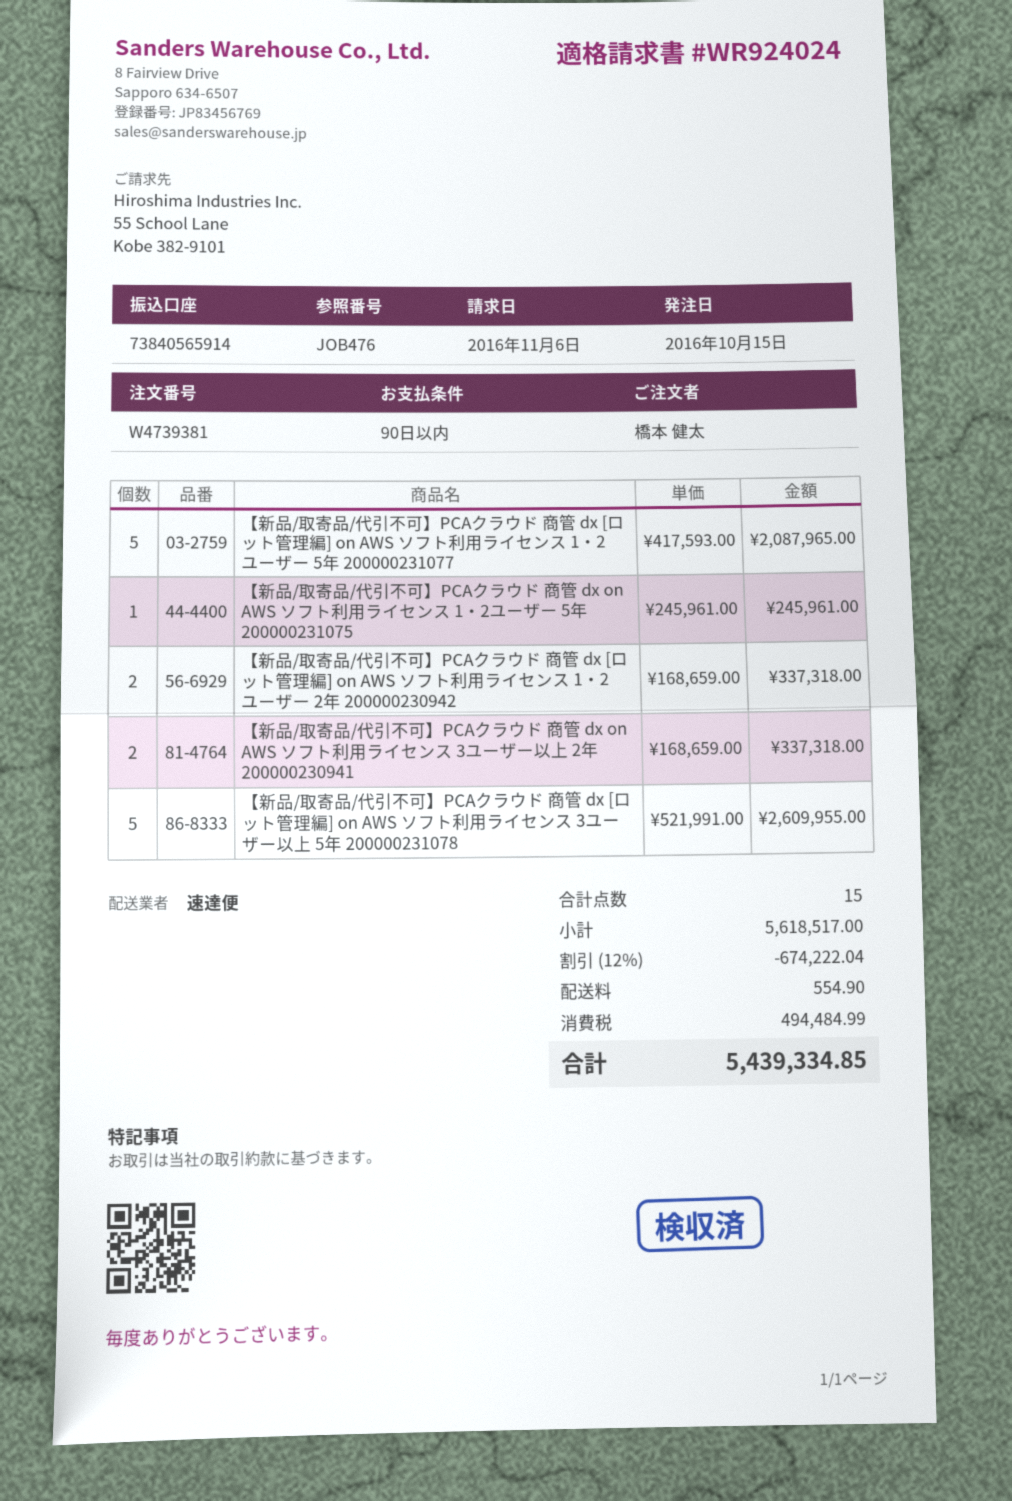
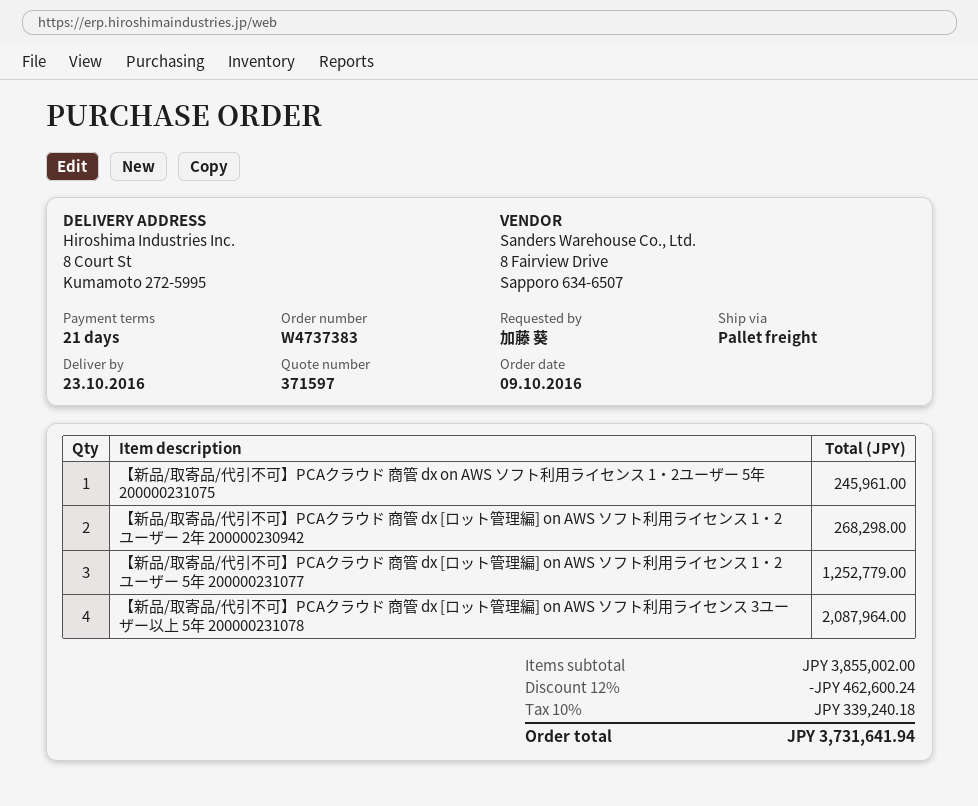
order number: W4739381 -> W4737383
order date: 2016-10-15 -> 2016-10-09
payment terms: 90 days -> 21 days
ordered by: 橋本 健太 -> 加藤 葵
shipping method: express -> pallet freight
【新品/取寄品/代引不可】PCAクラウド 商管 dx [ロット管理編] on AWS ソフト利用ライセンス 1・2ユーザー 5年 200000231077: 5 for 2087965.00 -> 3 for 1252779.00
【新品/取寄品/代引不可】PCAクラウド 商管 dx [ロット管理編] on AWS ソフト利用ライセンス 1・2ユーザー 2年 200000230942: 2 for 337318.00 -> 2 for 268298.00
【新品/取寄品/代引不可】PCAクラウド 商管 dx on AWS ソフト利用ライセンス 3ユーザー以上 2年 200000230941: 2 for 337318.00 -> none
【新品/取寄品/代引不可】PCAクラウド 商管 dx [ロット管理編] on AWS ソフト利用ライセンス 3ユーザー以上 5年 200000231078: 5 for 2609955.00 -> 4 for 2087964.00
subtotal: 5618517.00 -> 3855002.00
discount: 12% = 674222.04 -> 12% = 462600.24
shipping: 554.90 -> none
tax: 494484.99 -> 339240.18
total: 5439334.85 -> 3731641.94

